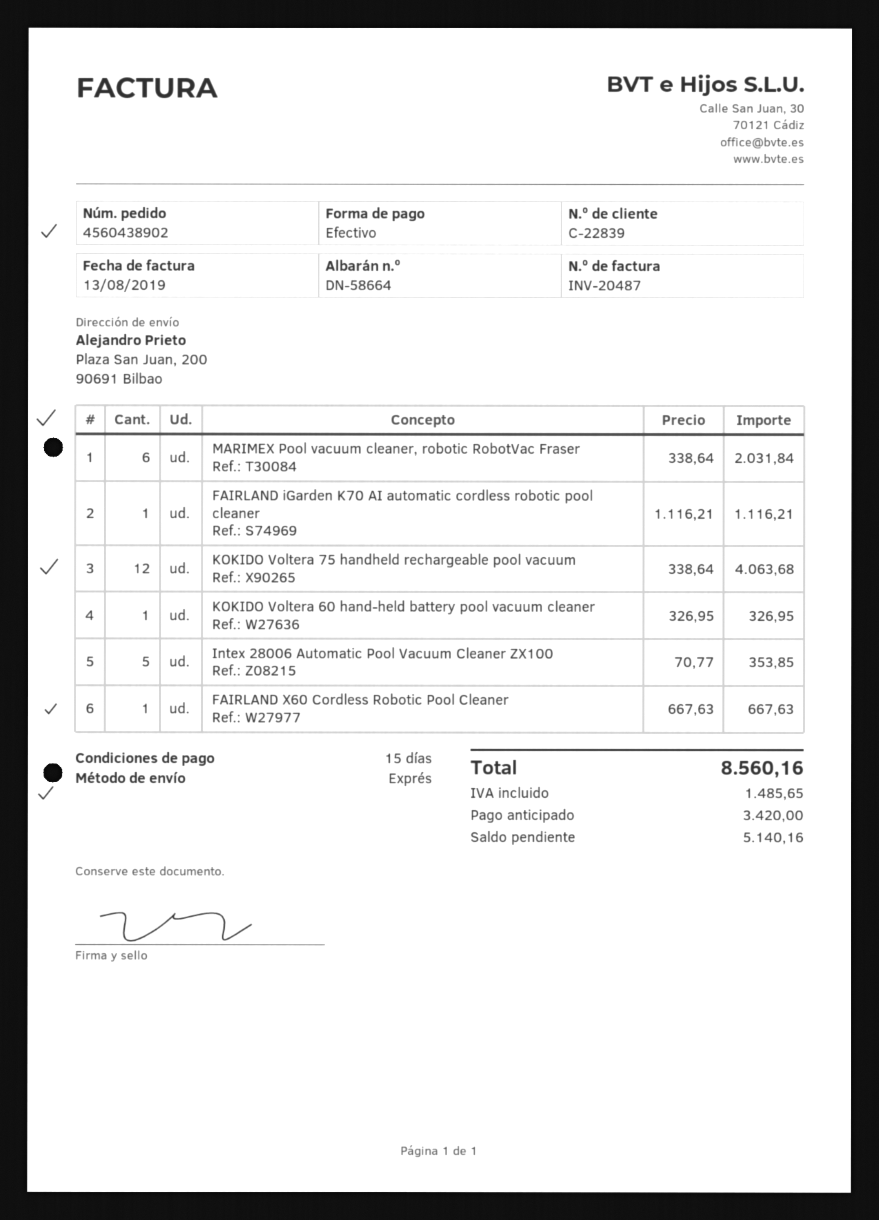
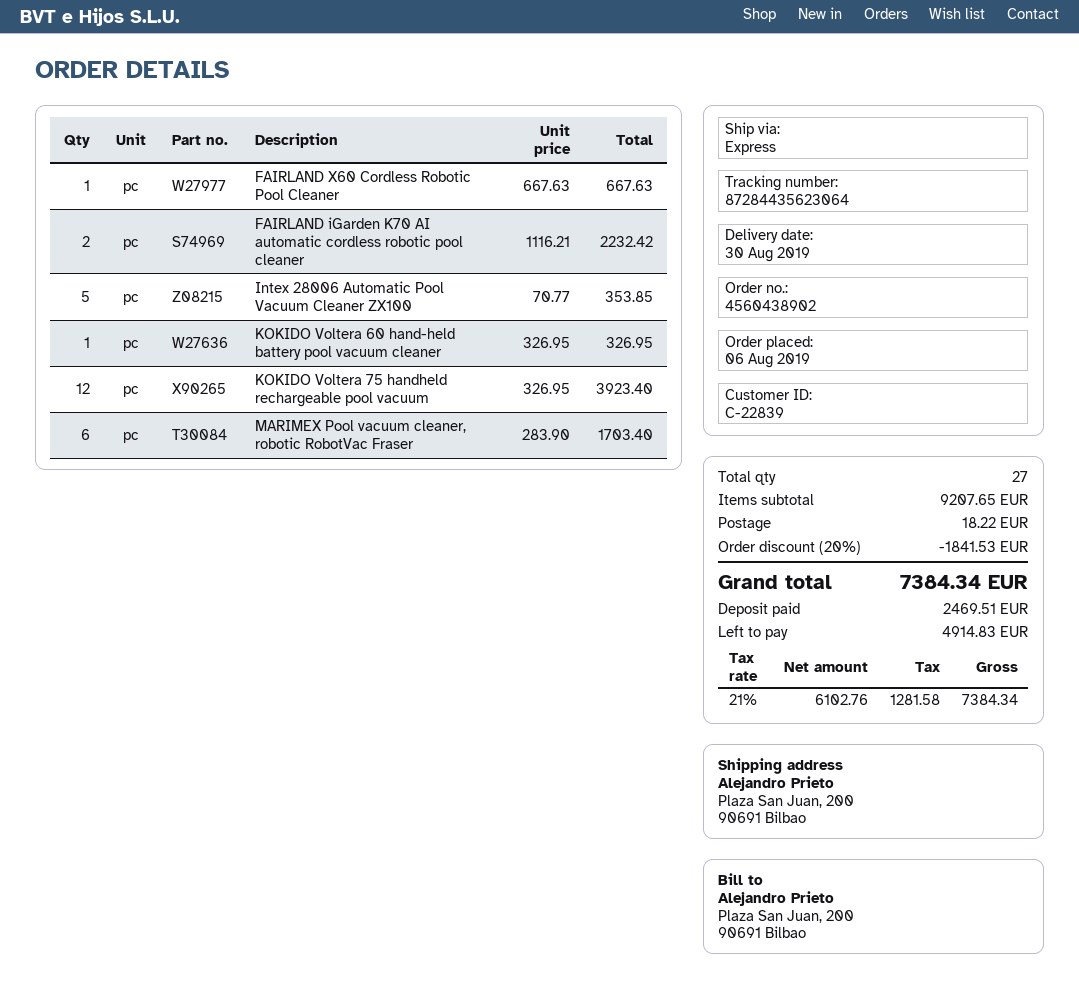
MARIMEX Pool vacuum cleaner, robotic RobotVac Fraser: 6 x 338.64 = 2031.84 -> 6 x 283.90 = 1703.40
FAIRLAND iGarden K70 AI automatic cordless robotic pool cleaner: 1 x 1116.21 = 1116.21 -> 2 x 1116.21 = 2232.42
KOKIDO Voltera 75 handheld rechargeable pool vacuum: 12 x 338.64 = 4063.68 -> 12 x 326.95 = 3923.40
discount: none -> 20% = 1841.53
shipping: none -> 18.22
tax: 1485.65 -> 1281.58
total: 8560.16 -> 7384.34
deposit: 3420.00 -> 2469.51
balance: 5140.16 -> 4914.83

